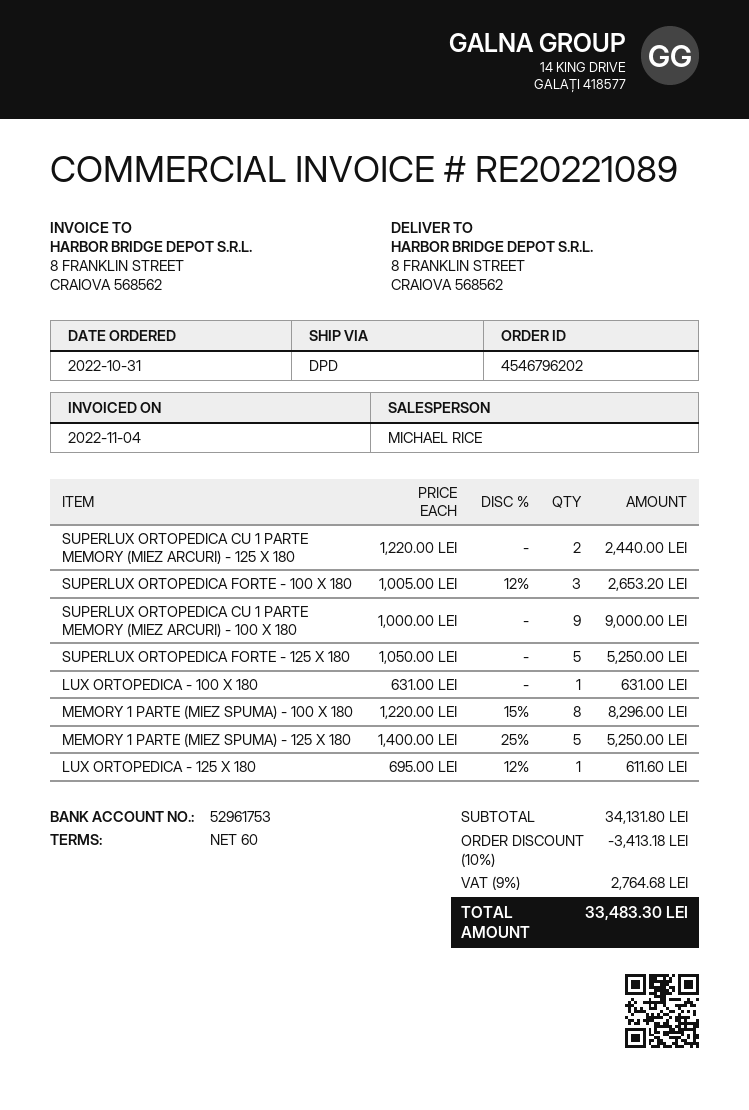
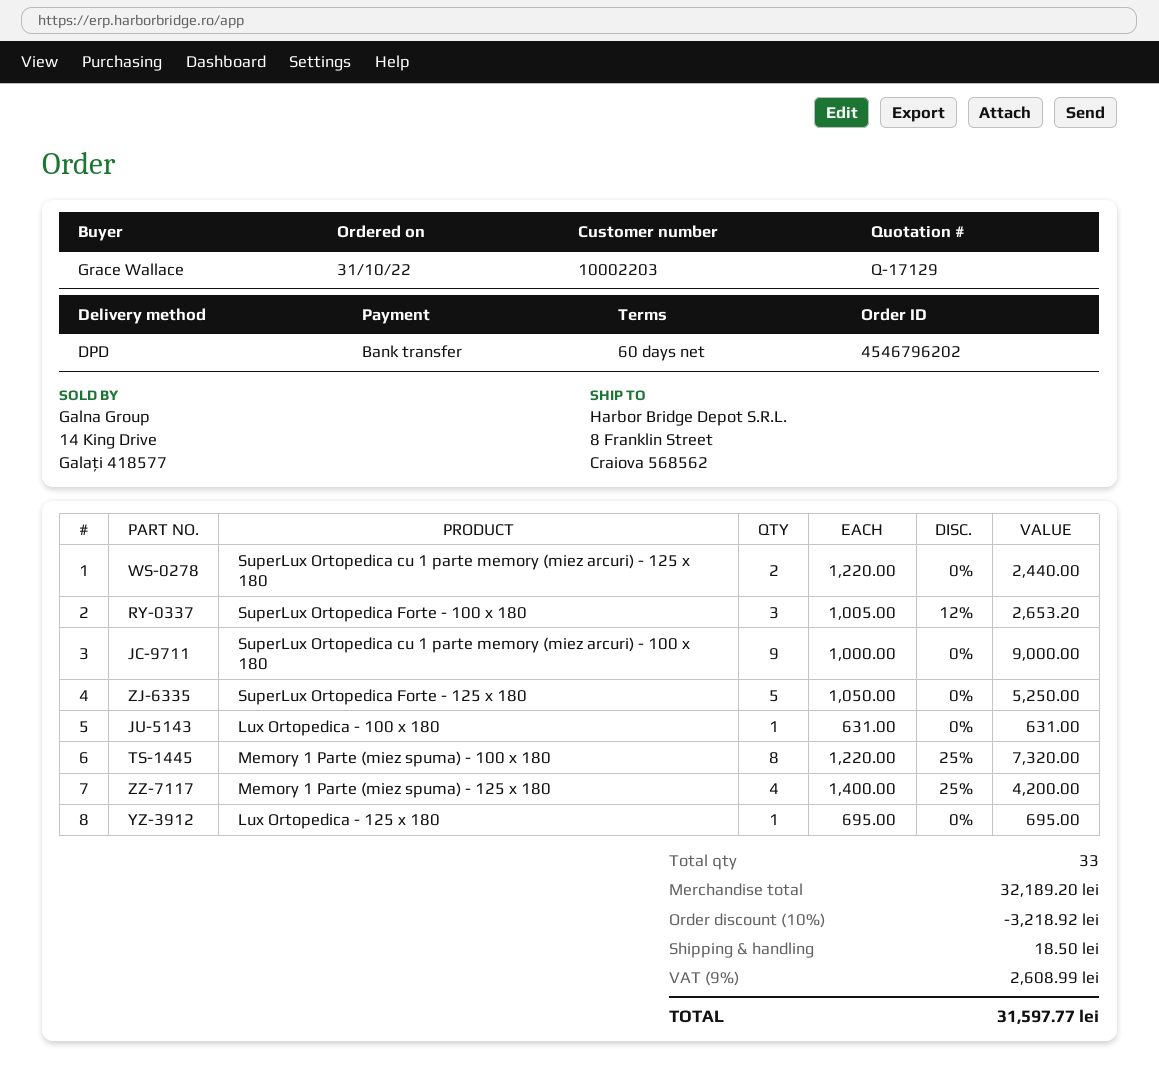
MEMORY 1 PARTE (MIEZ SPUMA) - 100 X 180: 8 x 1220.00 - 15% = 8296.00 -> 8 x 1220.00 - 25% = 7320.00
MEMORY 1 PARTE (MIEZ SPUMA) - 125 X 180: 5 x 1400.00 - 25% = 5250.00 -> 4 x 1400.00 - 25% = 4200.00
LUX ORTOPEDICA - 125 X 180: 1 x 695.00 - 12% = 611.60 -> 1 x 695.00 = 695.00
subtotal: 34131.80 -> 32189.20
discount: 10% = 3413.18 -> 10% = 3218.92
shipping: none -> 18.50
tax: 9% = 2764.68 -> 9% = 2608.99
total: 33483.30 -> 31597.77

